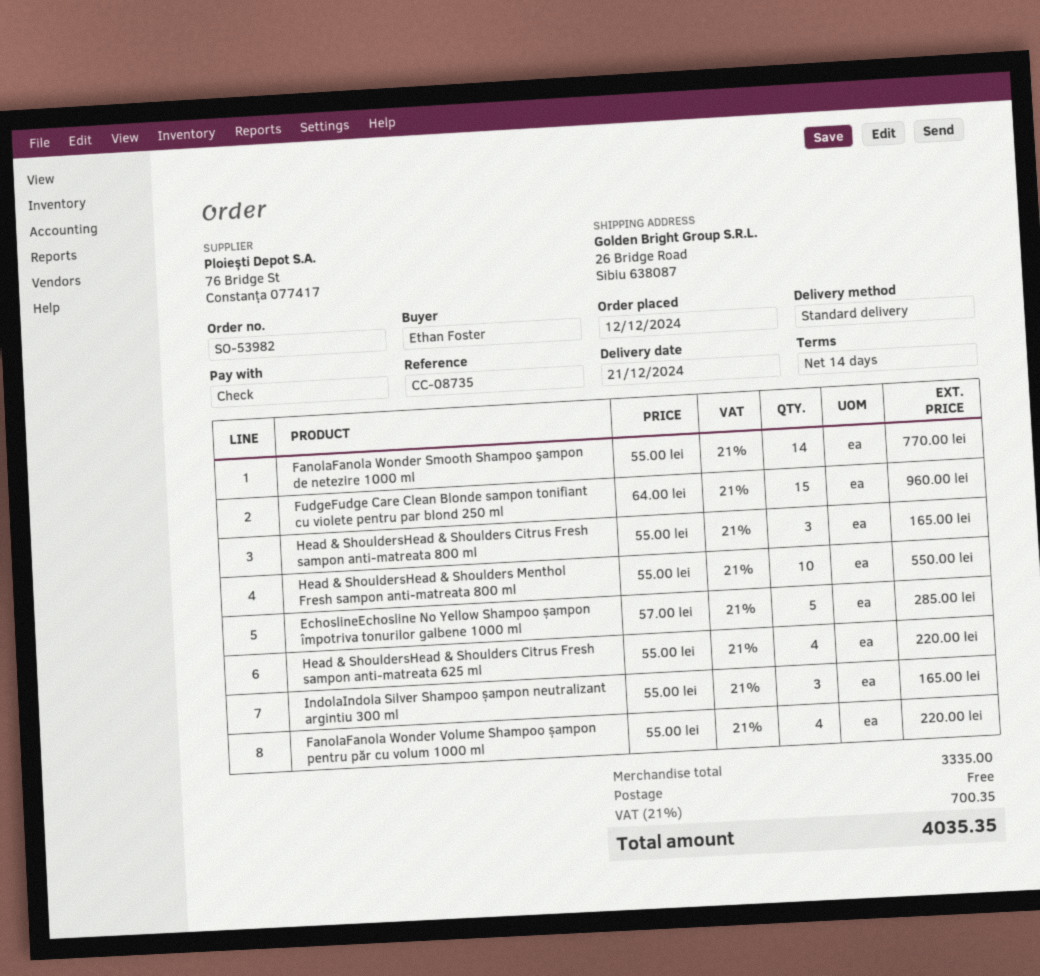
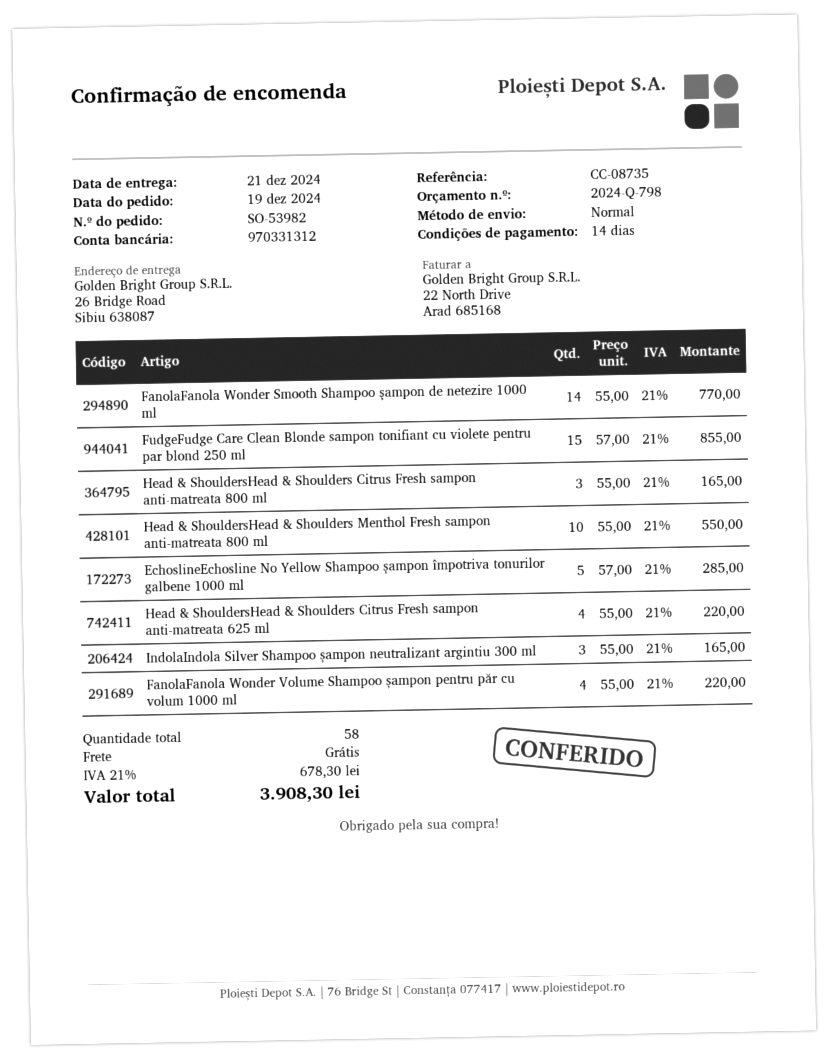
order date: 2024-12-12 -> 2024-12-19
FudgeFudge Care Clean Blonde sampon tonifiant cu violete pentru par blond 250 ml: 15 x 64.00 = 960.00 -> 15 x 57.00 = 855.00
tax: 21% = 700.35 -> 21% = 678.30
total: 4035.35 -> 3908.30

